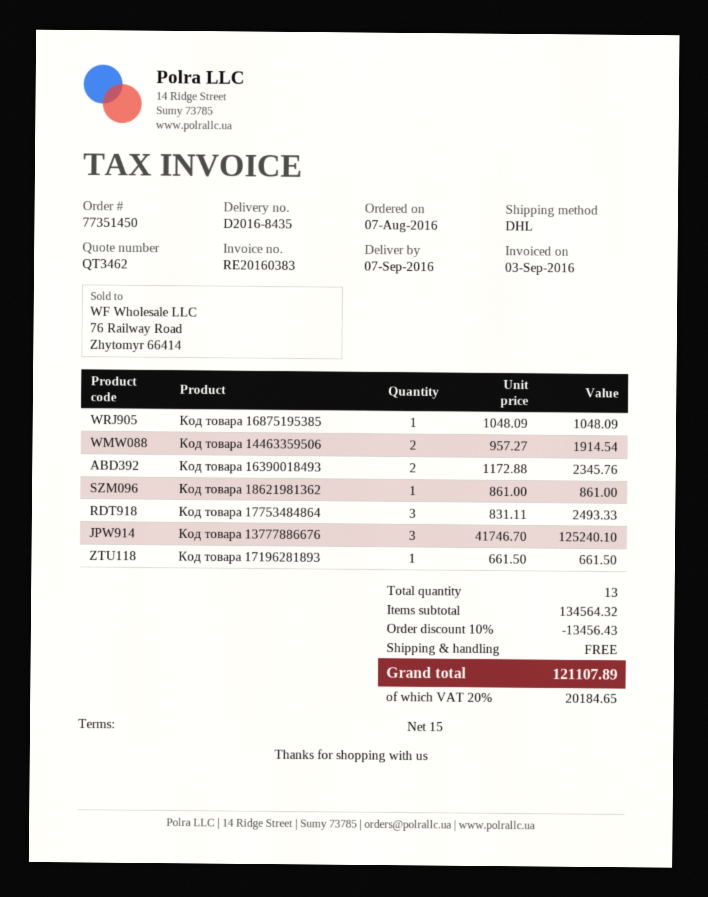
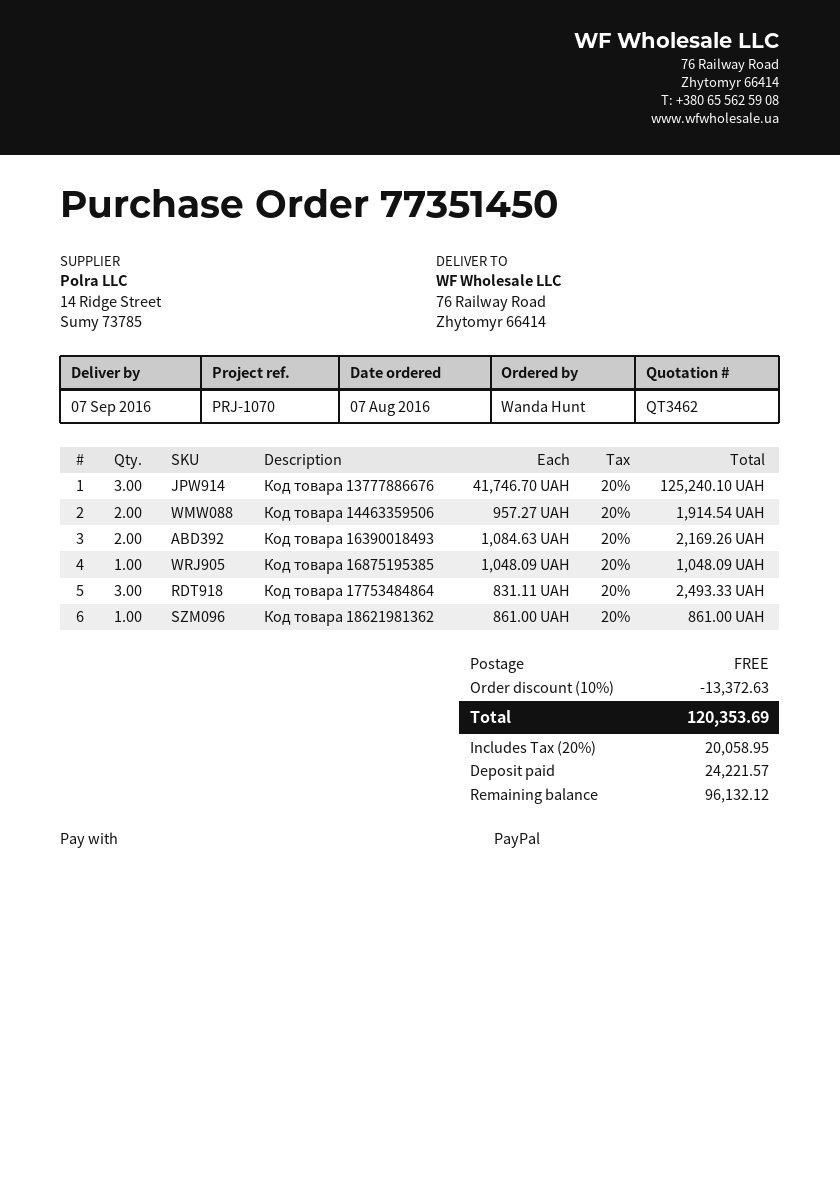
Код товара 16390018493: 2 x 1172.88 = 2345.76 -> 2 x 1084.63 = 2169.26
Код товара 17196281893: 1 x 661.50 = 661.50 -> none
discount: 10% = 13456.43 -> 10% = 13372.63
tax: 20% = 20184.65 -> 20% = 20058.95
total: 121107.89 -> 120353.69

